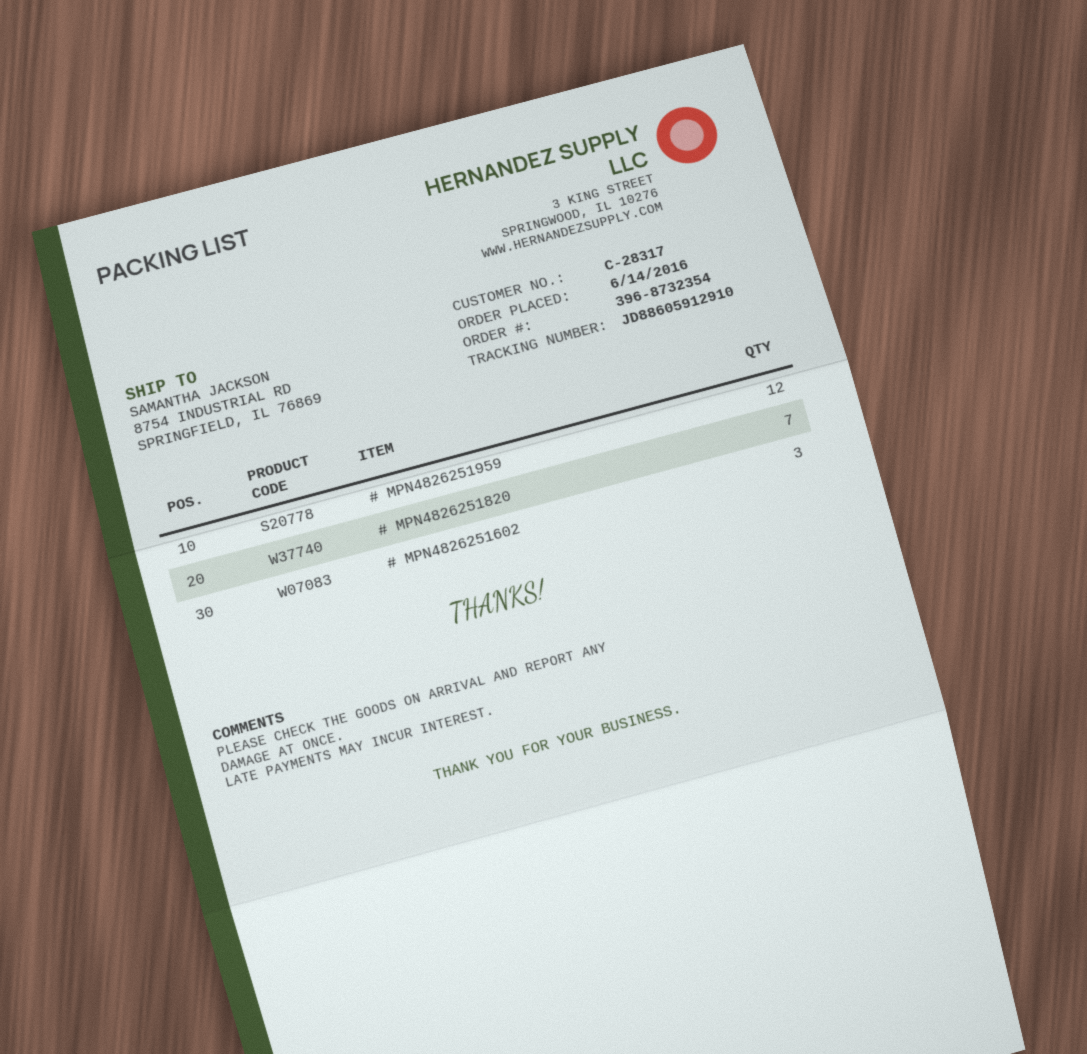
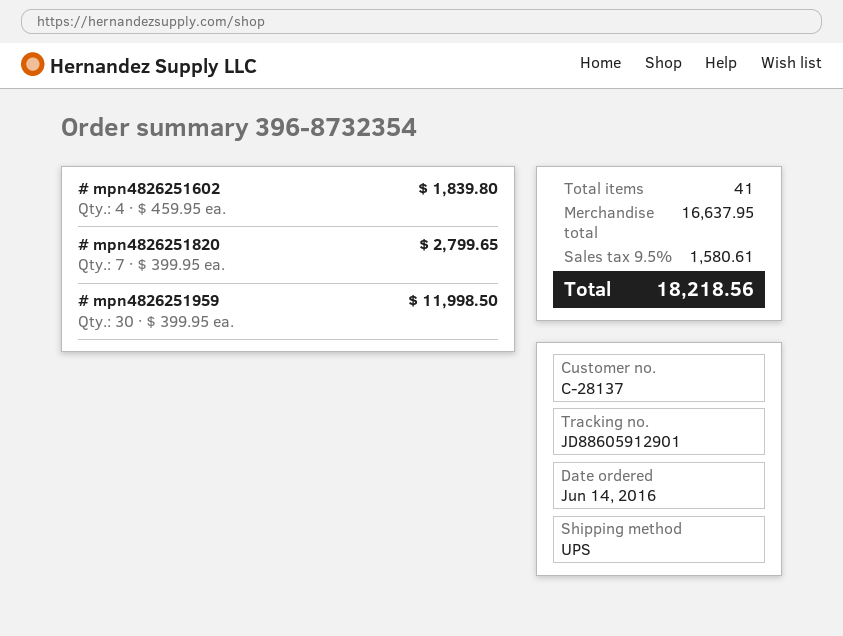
customer number: C-28317 -> C-28137
tracking number: JD88605912910 -> JD88605912901
# MPN4826251959: 12 -> 30
# MPN4826251602: 3 -> 4

